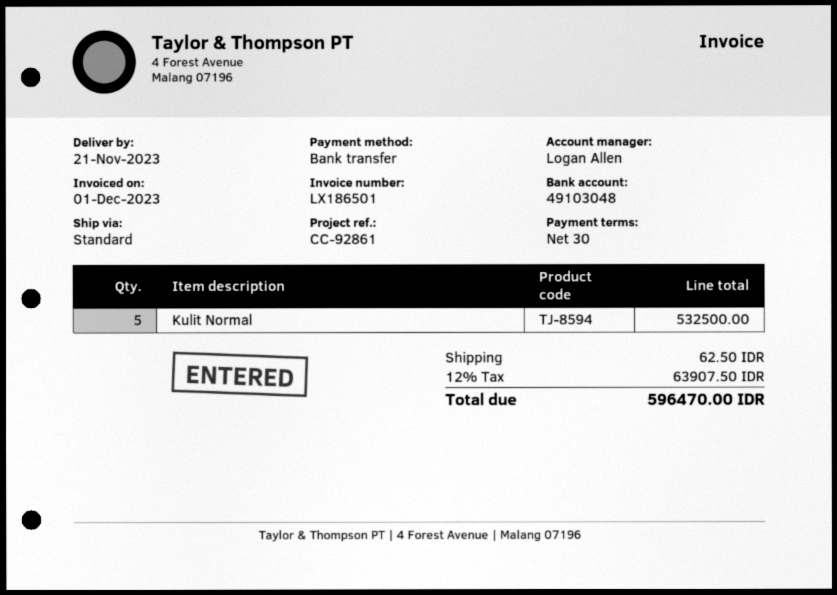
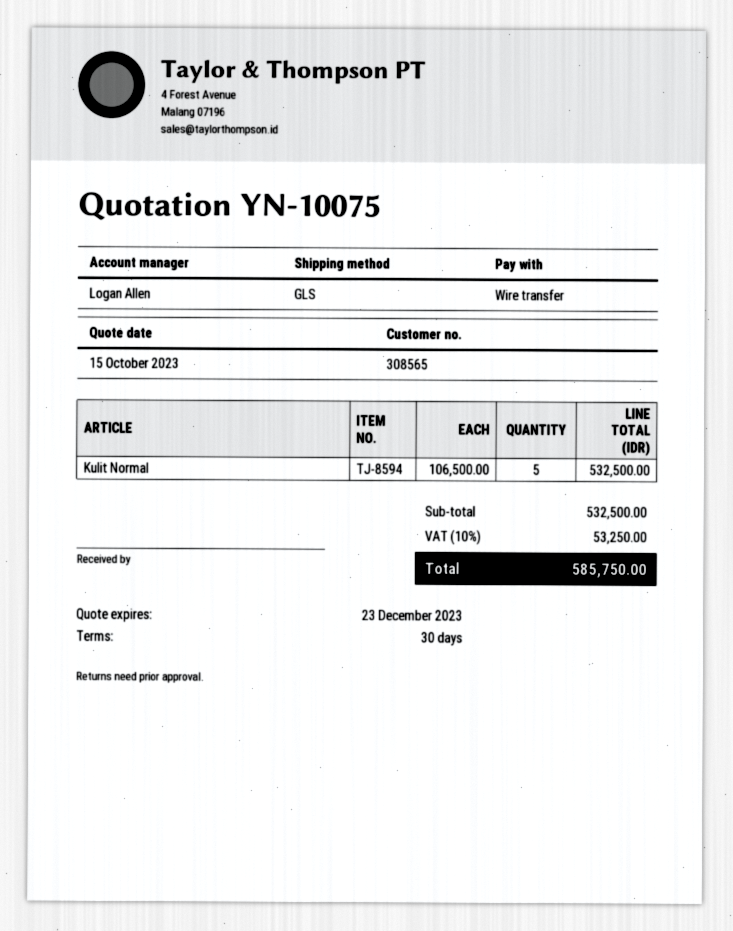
shipping method: standard -> GLS
shipping: 62.50 -> none
tax: 12% = 63907.50 -> 10% = 53250.00
total: 596470.00 -> 585750.00

